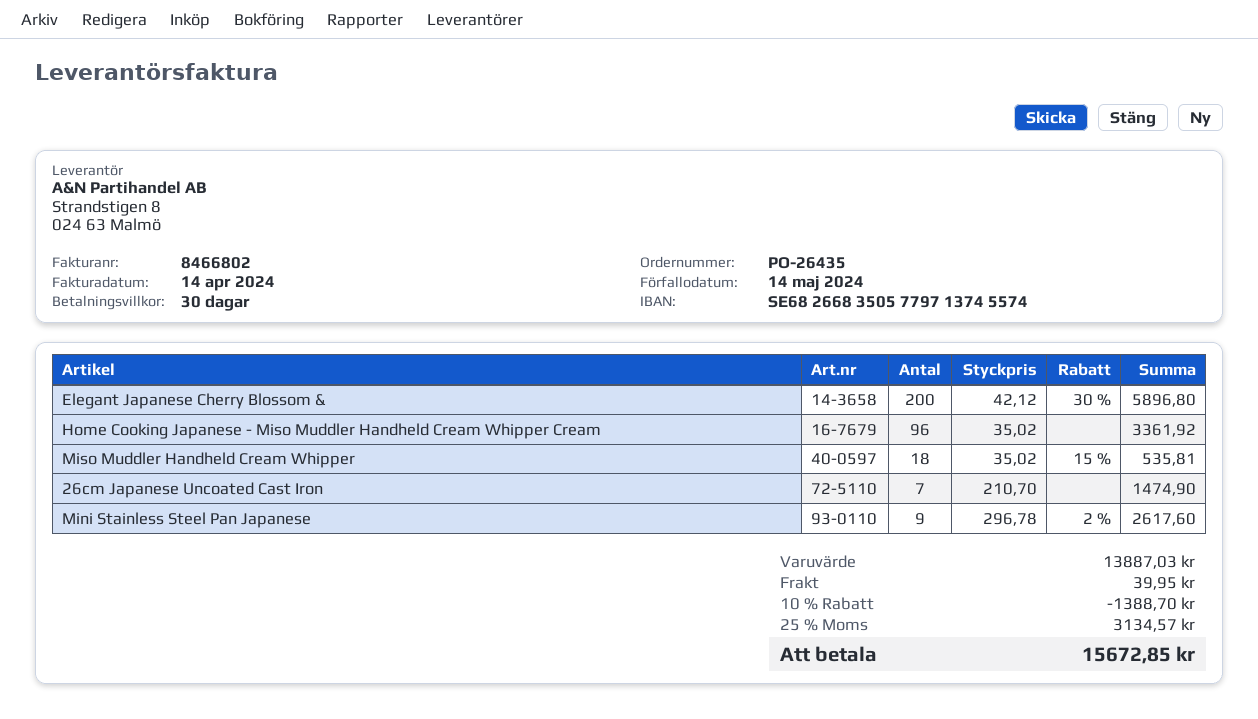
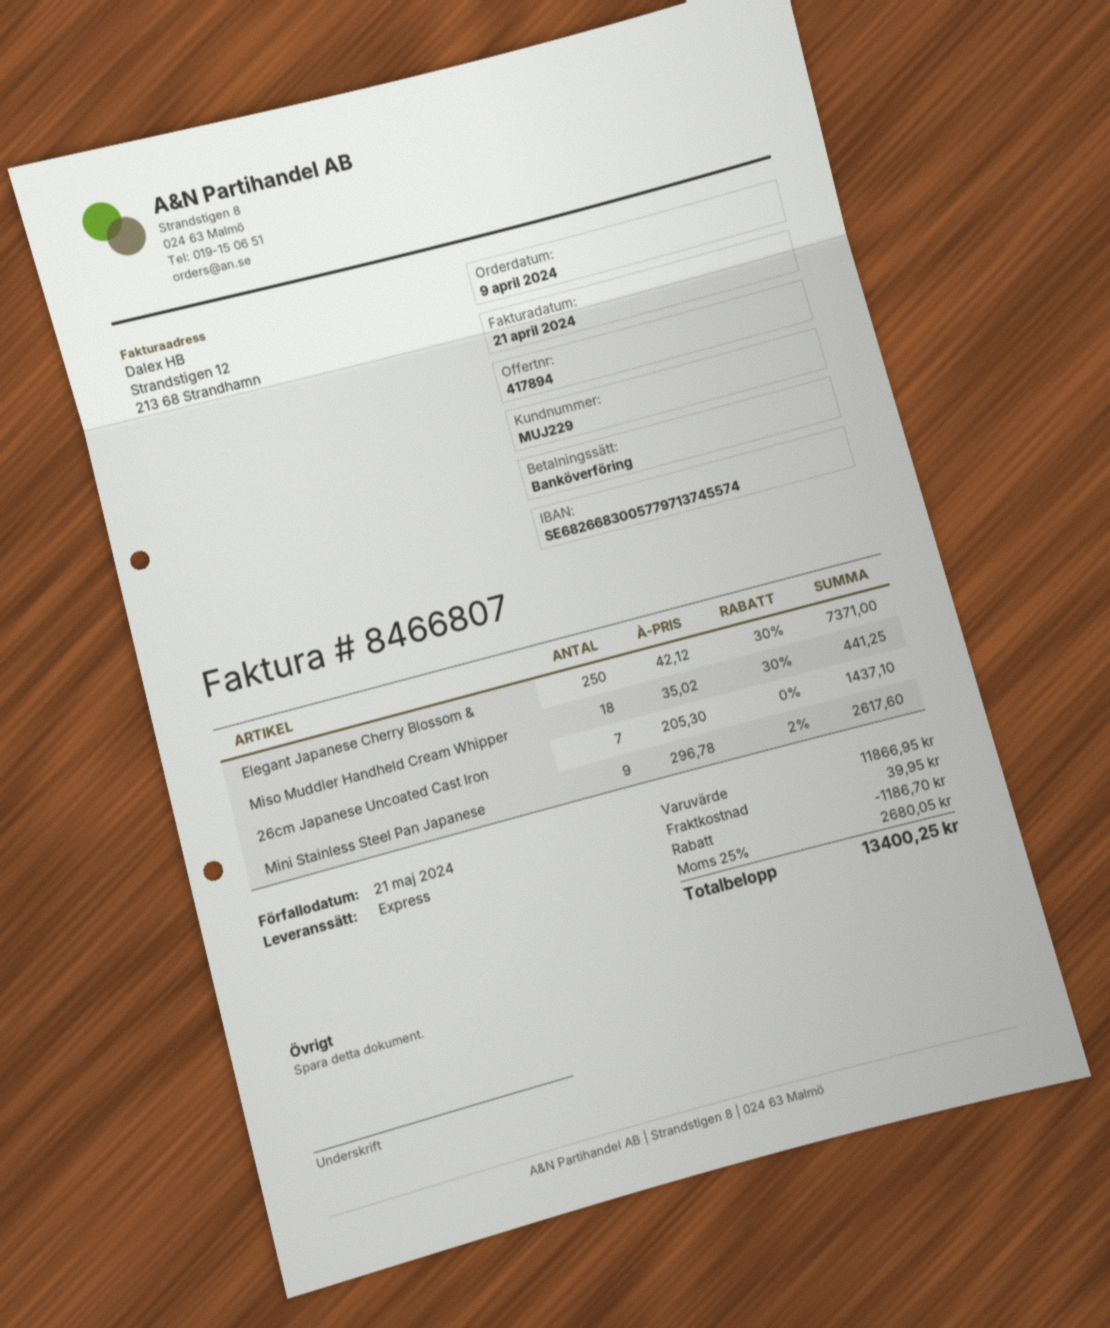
invoice number: 8466802 -> 8466807
invoice date: 2024-04-14 -> 2024-04-21
due date: 2024-05-14 -> 2024-05-21
bank account: SE6826683505779713745574 -> SE6826683005779713745574
Elegant Japanese Cherry Blossom &: 200 x 42.12 - 30% = 5896.80 -> 250 x 42.12 - 30% = 7371.00
Home Cooking Japanese - Miso Muddler Handheld Cream Whipper Cream: 96 x 35.02 = 3361.92 -> none
Miso Muddler Handheld Cream Whipper: 18 x 35.02 - 15% = 535.81 -> 18 x 35.02 - 30% = 441.25
26cm Japanese Uncoated Cast Iron: 7 x 210.70 = 1474.90 -> 7 x 205.30 = 1437.10
subtotal: 13887.03 -> 11866.95
discount: 1388.70 -> 1186.70
tax: 25% = 3134.57 -> 25% = 2680.05
total: 15672.85 -> 13400.25

